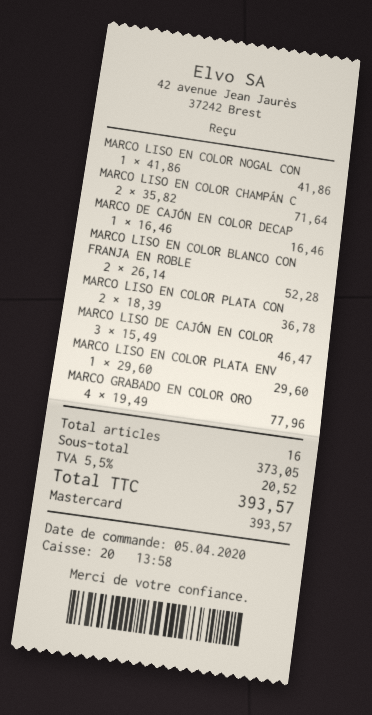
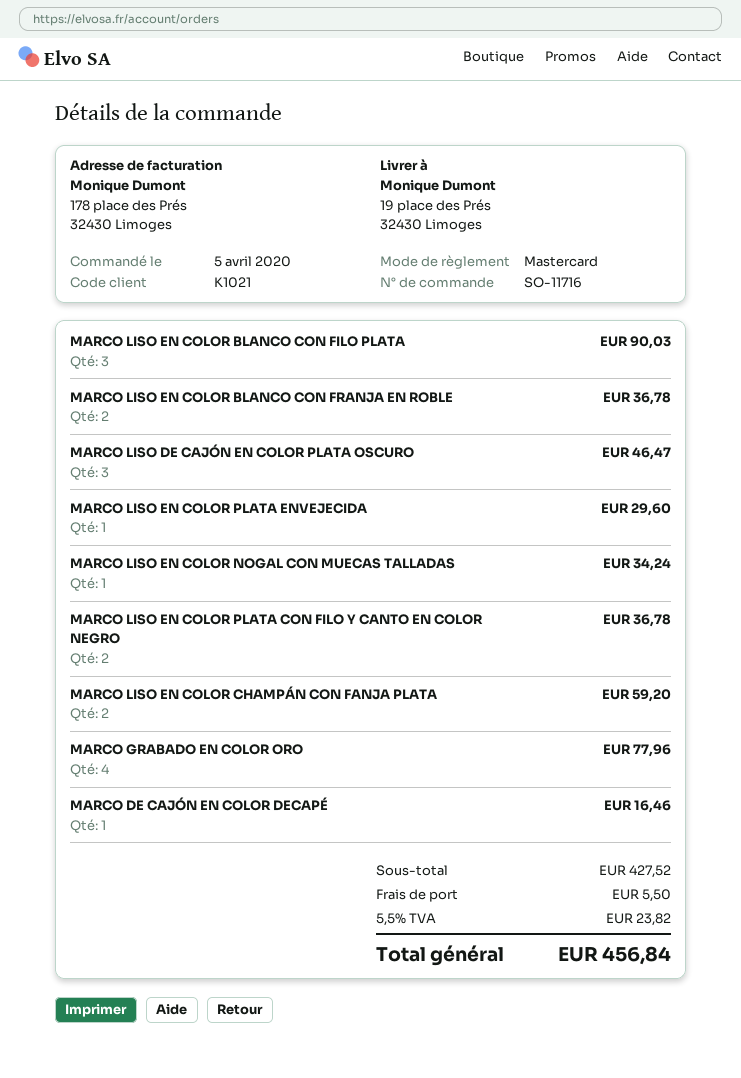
MARCO LISO EN COLOR NOGAL CON: 1 for 41.86 -> 1 for 34.24
MARCO LISO EN COLOR CHAMPÁN C: 2 for 71.64 -> 2 for 59.20
MARCO LISO EN COLOR BLANCO CON FRANJA EN ROBLE: 2 for 52.28 -> 2 for 36.78
MARCO LISO EN COLOR BLANCO CON FILO PLATA: none -> 3 for 90.03
subtotal: 373.05 -> 427.52
shipping: none -> 5.50
tax: 5.5% = 20.52 -> 5.5% = 23.82
total: 393.57 -> 456.84

